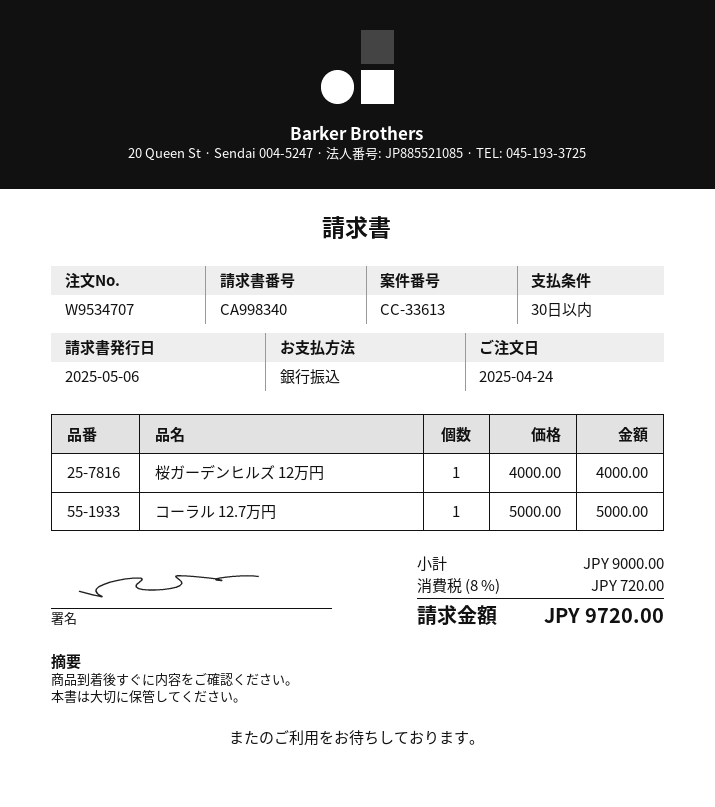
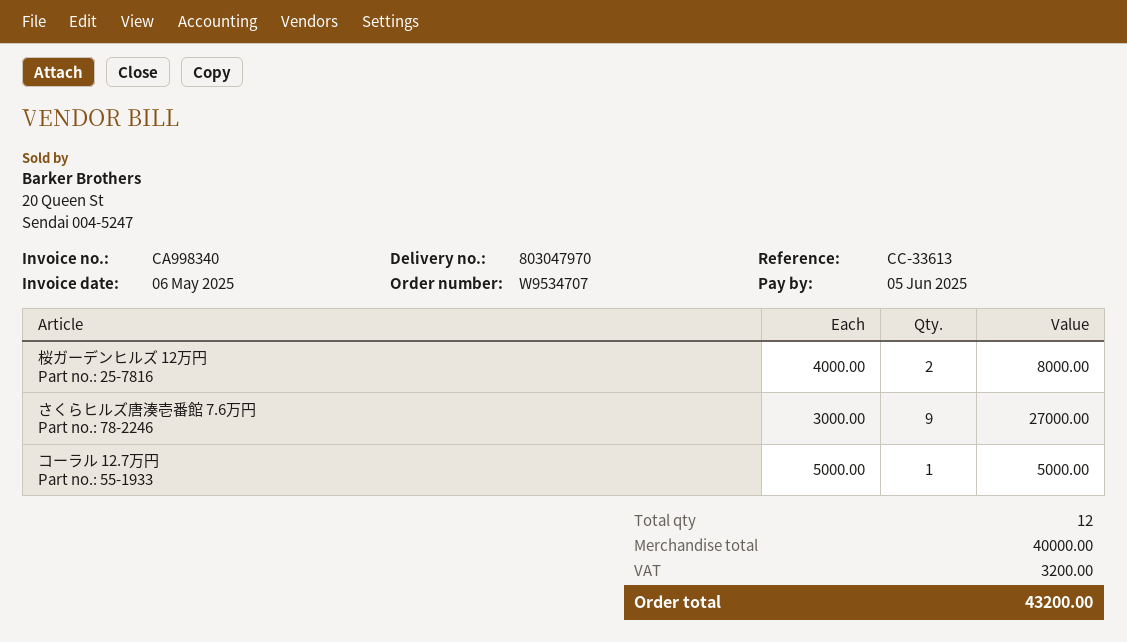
桜ガーデンヒルズ 12万円: 1 x 4000.00 = 4000.00 -> 2 x 4000.00 = 8000.00
さくらヒルズ唐湊壱番館 7.6万円: none -> 9 x 3000.00 = 27000.00
subtotal: 9000.00 -> 40000.00
tax: 720.00 -> 3200.00
total: 9720.00 -> 43200.00

